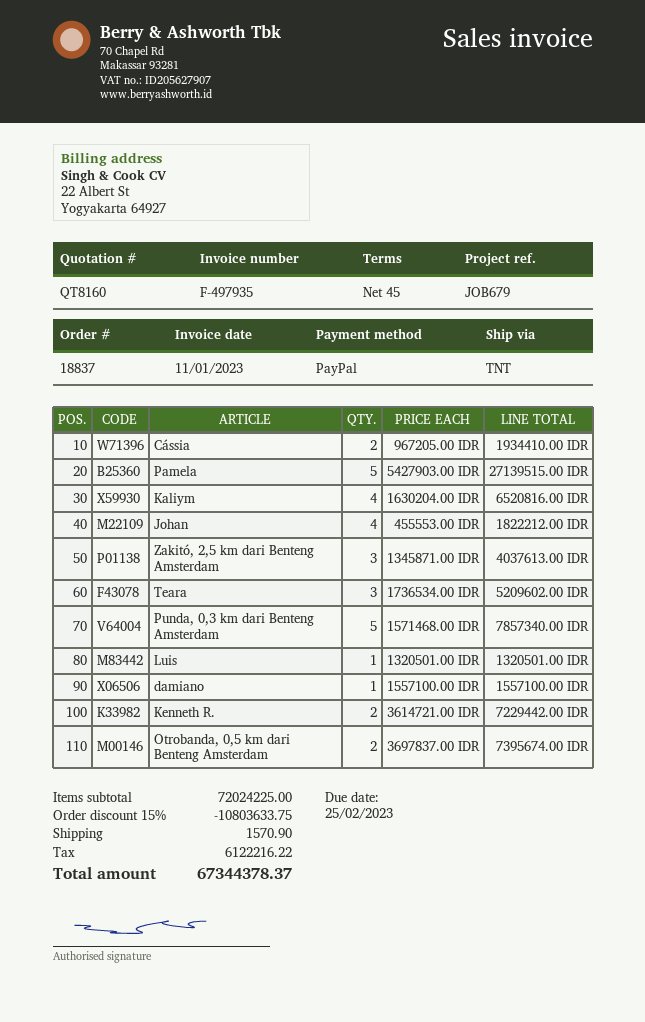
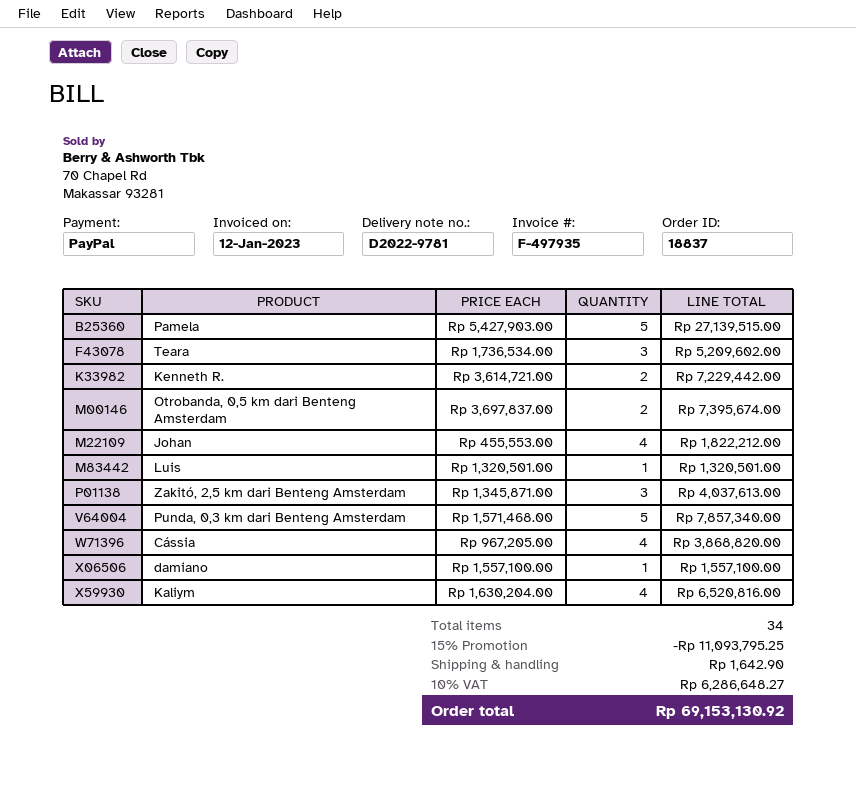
invoice date: 2023-01-11 -> 2023-01-12
Cássia: 2 x 967205.00 = 1934410.00 -> 4 x 967205.00 = 3868820.00
discount: 15% = 10803633.75 -> 15% = 11093795.25
shipping: 1570.90 -> 1642.90
tax: 6122216.22 -> 6286648.27
total: 67344378.37 -> 69153130.92

